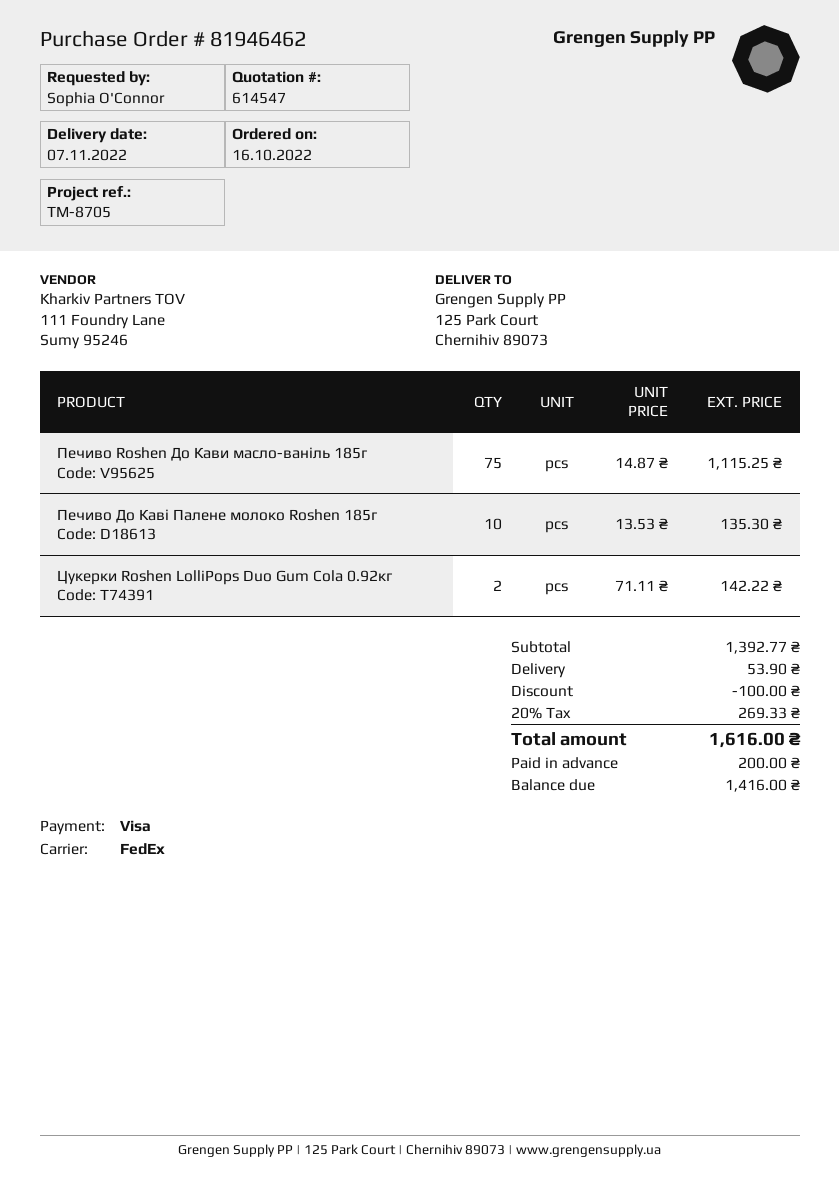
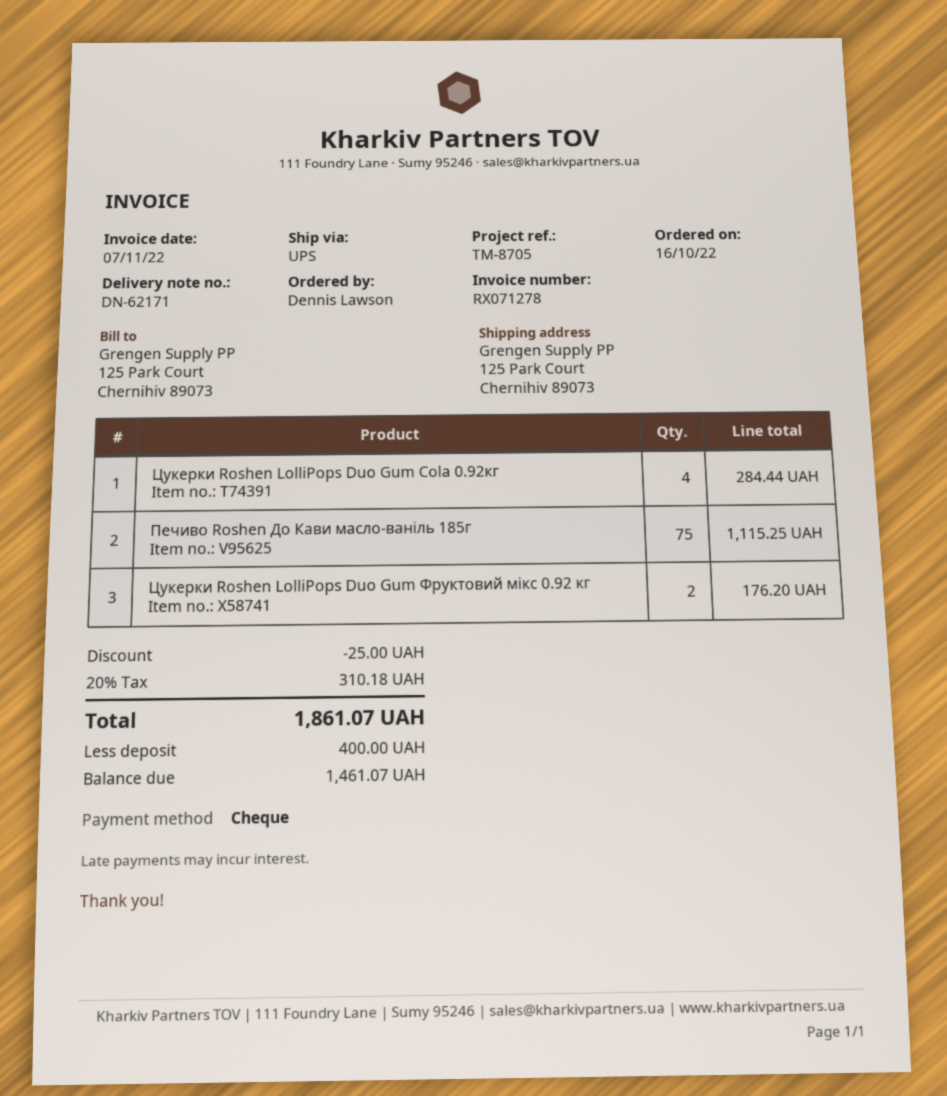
ordered by: Sophia O'Connor -> Dennis Lawson
payment method: Visa -> cheque
shipping method: FedEx -> UPS
Печиво До Каві Палене молоко Roshen 185г: 10 for 135.30 -> none
Цукерки Roshen LolliPops Duo Gum Cola 0.92кг: 2 for 142.22 -> 4 for 284.44
Цукерки Roshen LolliPops Duo Gum Фруктовий мікс 0.92 кг: none -> 2 for 176.20
discount: 100.00 -> 25.00
shipping: 53.90 -> none
tax: 20% = 269.33 -> 20% = 310.18
total: 1616.00 -> 1861.07
deposit: 200.00 -> 400.00
balance: 1416.00 -> 1461.07

